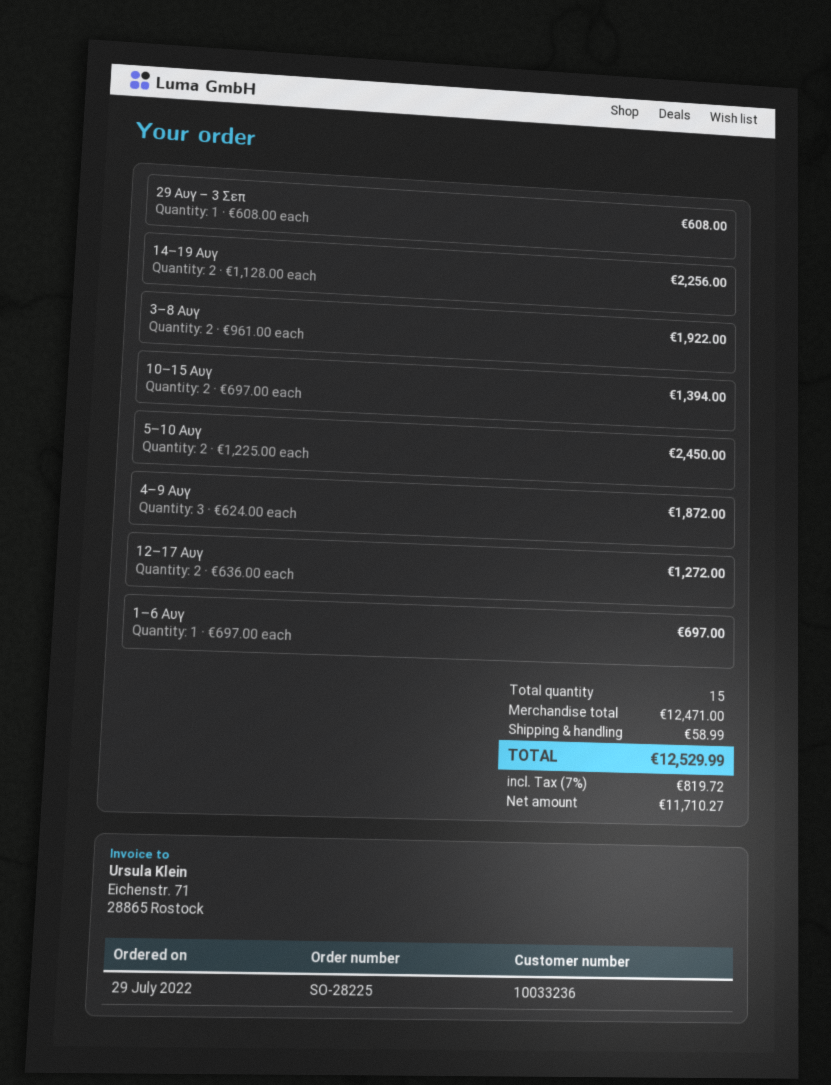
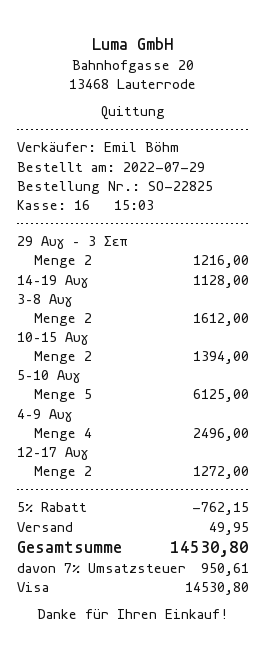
order number: SO-28225 -> SO-22825
29 Αυγ – 3 Σεπ: 1 for 608.00 -> 2 for 1216.00
14–19 Αυγ: 2 for 2256.00 -> 1 for 1128.00
3–8 Αυγ: 2 for 1922.00 -> 2 for 1612.00
5–10 Αυγ: 2 for 2450.00 -> 5 for 6125.00
4–9 Αυγ: 3 for 1872.00 -> 4 for 2496.00
1–6 Αυγ: 1 for 697.00 -> none
discount: none -> 5% = 762.15
shipping: 58.99 -> 49.95
tax: 7% = 819.72 -> 7% = 950.61
total: 12529.99 -> 14530.80

